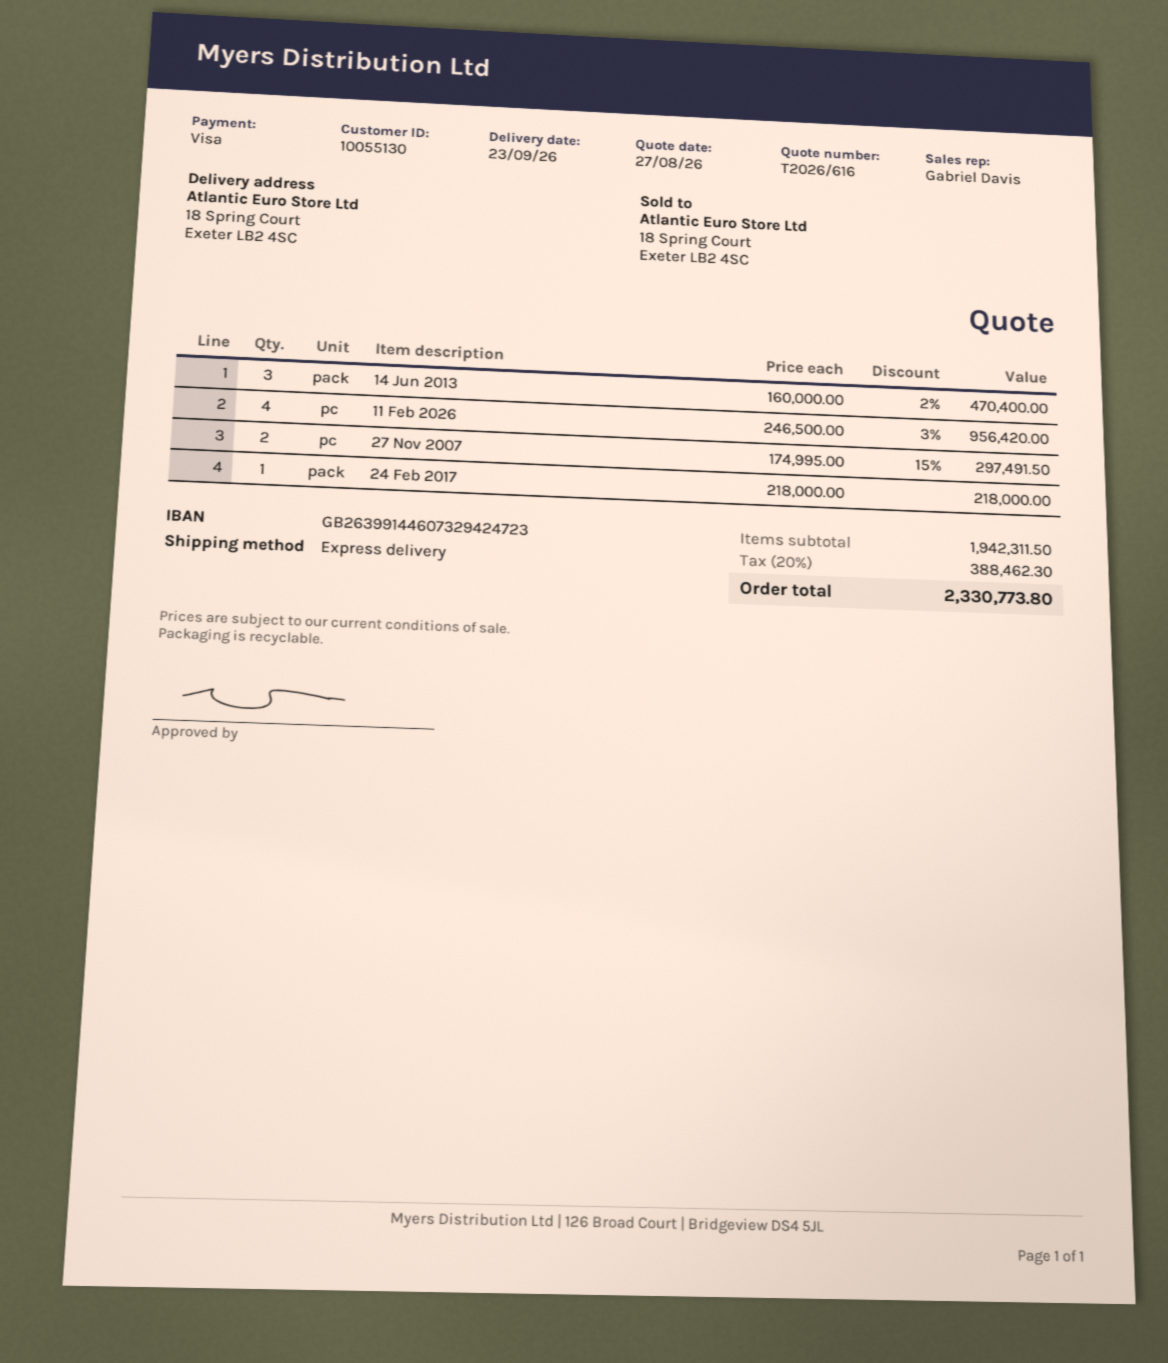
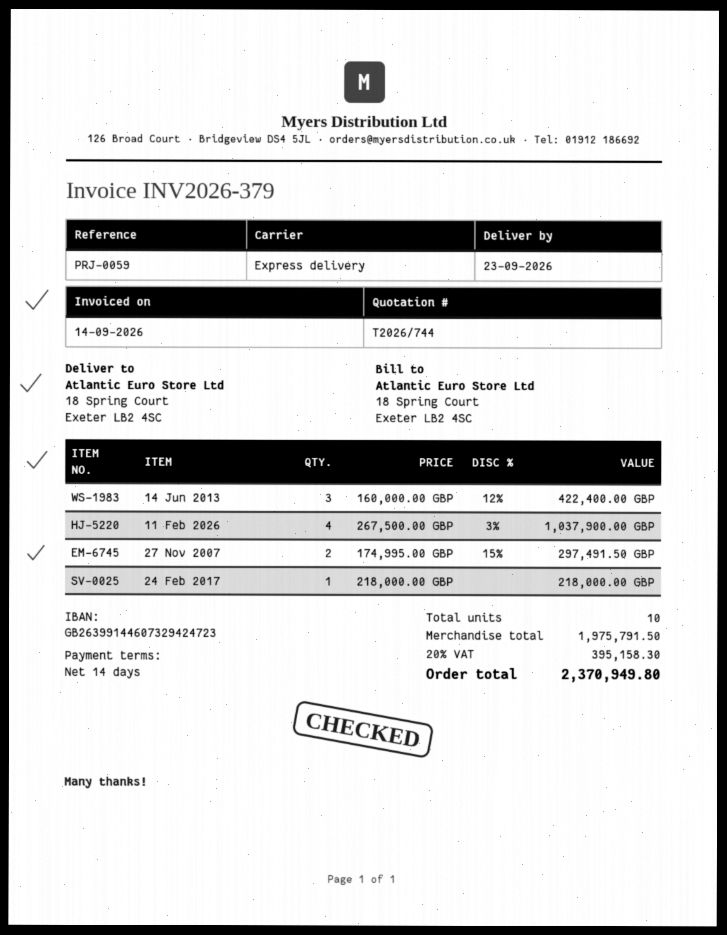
quote number: T2026/616 -> T2026/744
14 Jun 2013: 3 x 160000.00 - 2% = 470400.00 -> 3 x 160000.00 - 12% = 422400.00
11 Feb 2026: 4 x 246500.00 - 3% = 956420.00 -> 4 x 267500.00 - 3% = 1037900.00
subtotal: 1942311.50 -> 1975791.50
tax: 20% = 388462.30 -> 20% = 395158.30
total: 2330773.80 -> 2370949.80

